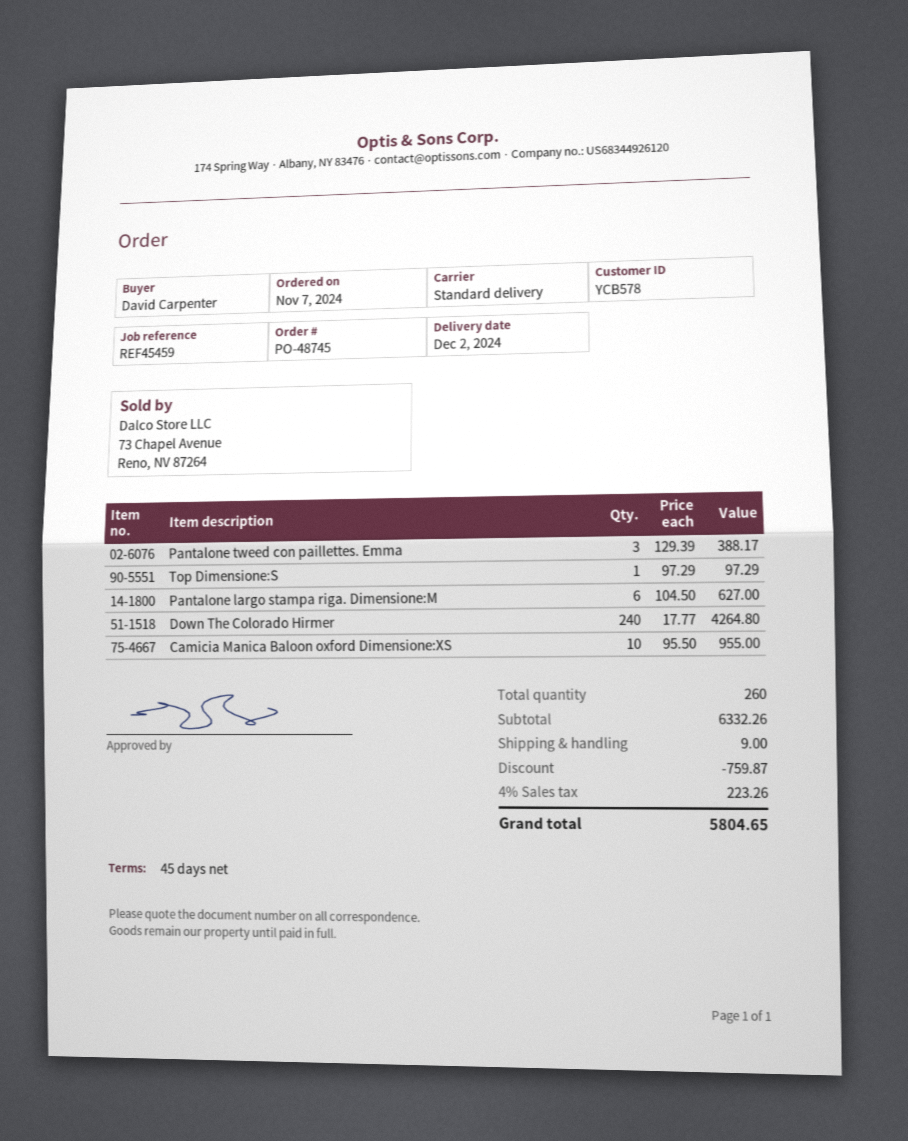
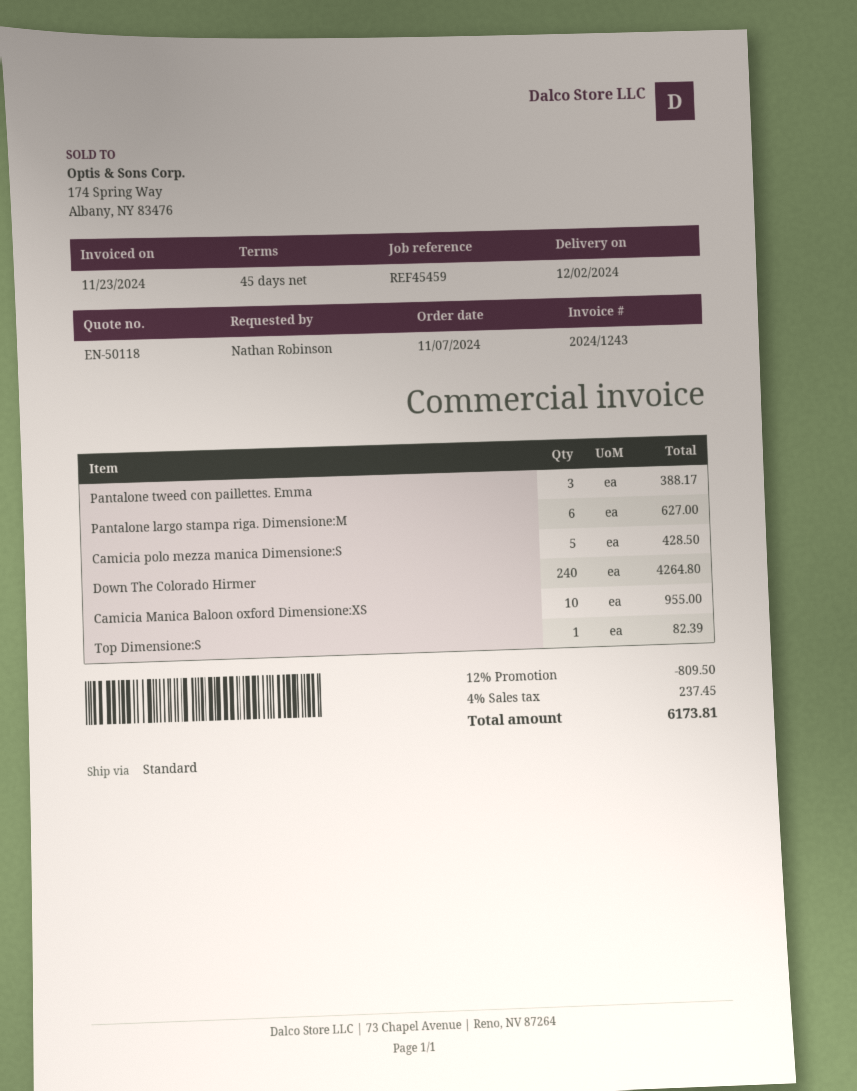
ordered by: David Carpenter -> Nathan Robinson
Top Dimensione:S: 1 for 97.29 -> 1 for 82.39
Camicia polo mezza manica Dimensione:S: none -> 5 for 428.50
discount: 759.87 -> 809.50
shipping: 9.00 -> none
tax: 4% = 223.26 -> 4% = 237.45
total: 5804.65 -> 6173.81

